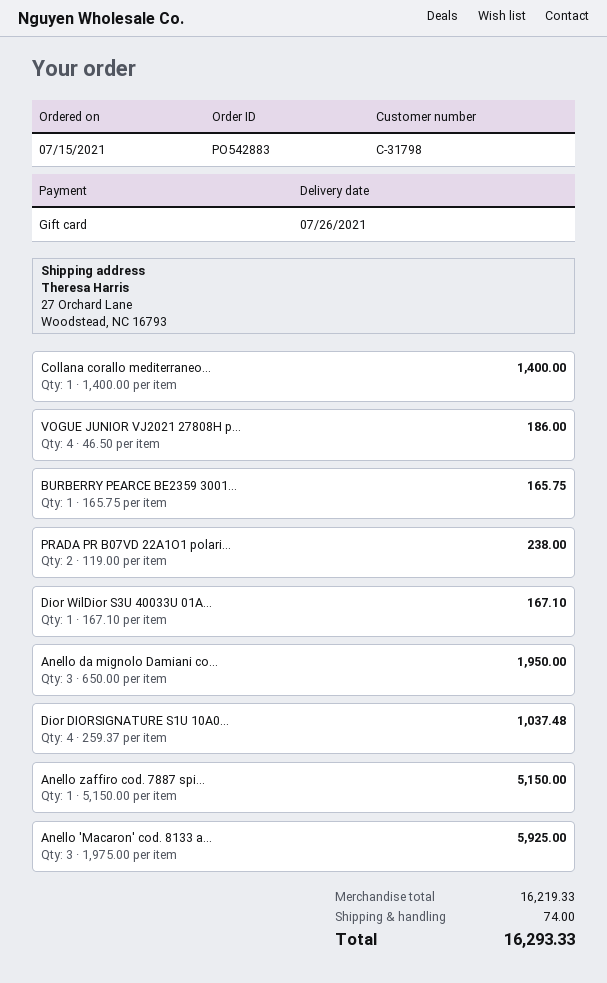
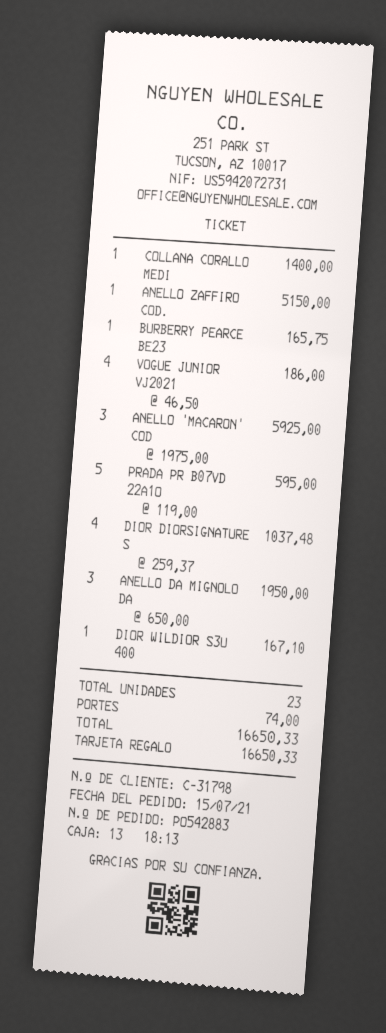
PRADA PR B07VD 22A1O1 polari...: 2 x 119.00 = 238.00 -> 5 x 119.00 = 595.00
total: 16293.33 -> 16650.33

